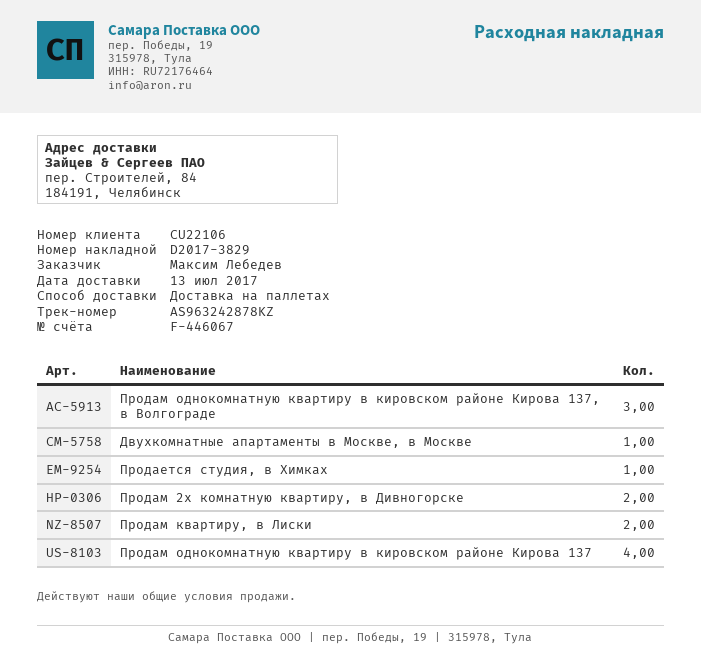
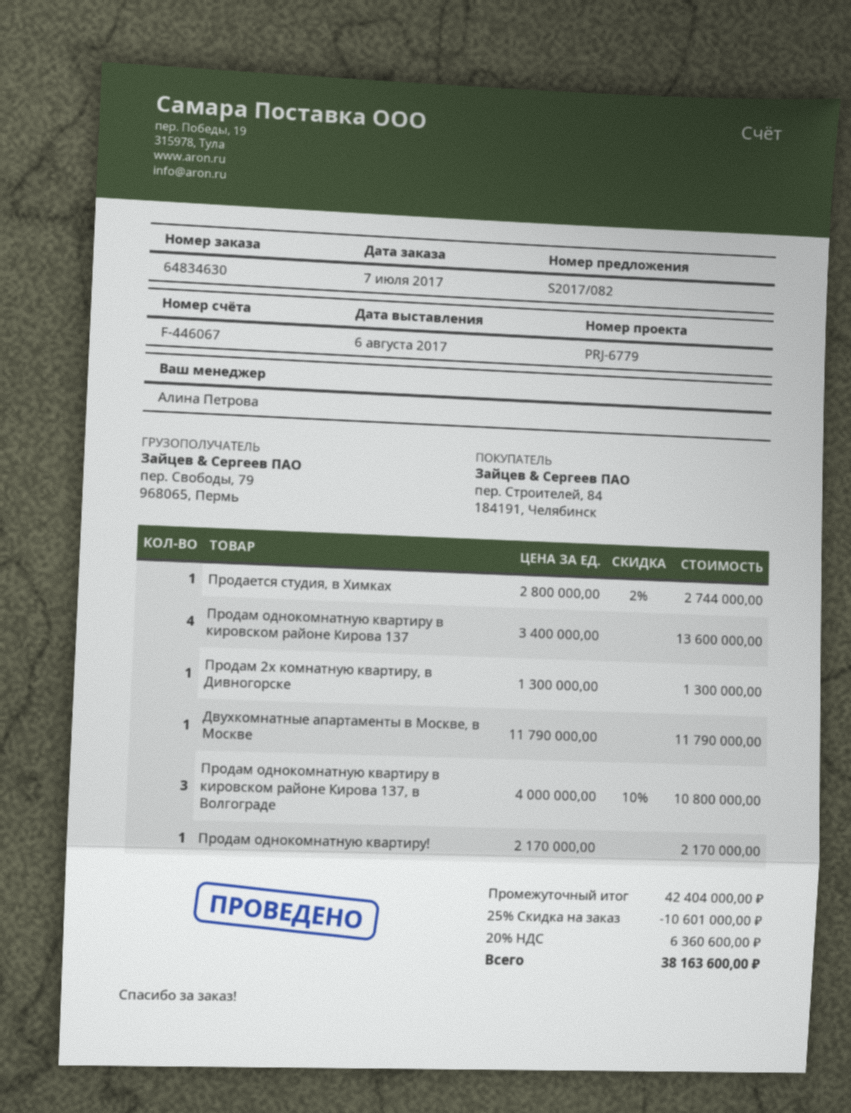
ship to: пер. Строителей, 84, 184191, Челябинск -> пер. Свободы, 79, 968065, Пермь
Продам 2х комнатную квартиру, в Дивногорске: 2 -> 1
Продам квартиру, в Лиски: 2 -> none
Продам однокомнатную квартиру!: none -> 1

